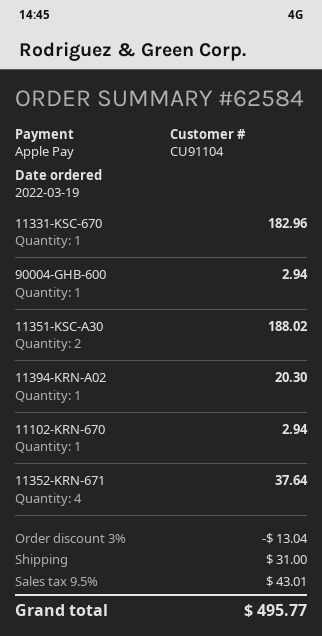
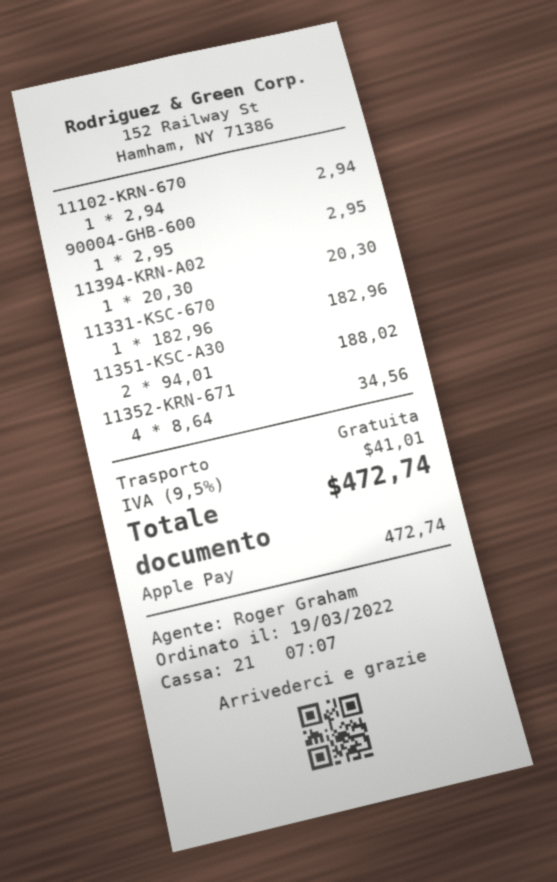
90004-GHB-600: 1 for 2.94 -> 1 for 2.95
11352-KRN-671: 4 for 37.64 -> 4 for 34.56
discount: 3% = 13.04 -> none
shipping: 31.00 -> 0.00
tax: 9.5% = 43.01 -> 9.5% = 41.01
total: 495.77 -> 472.74

